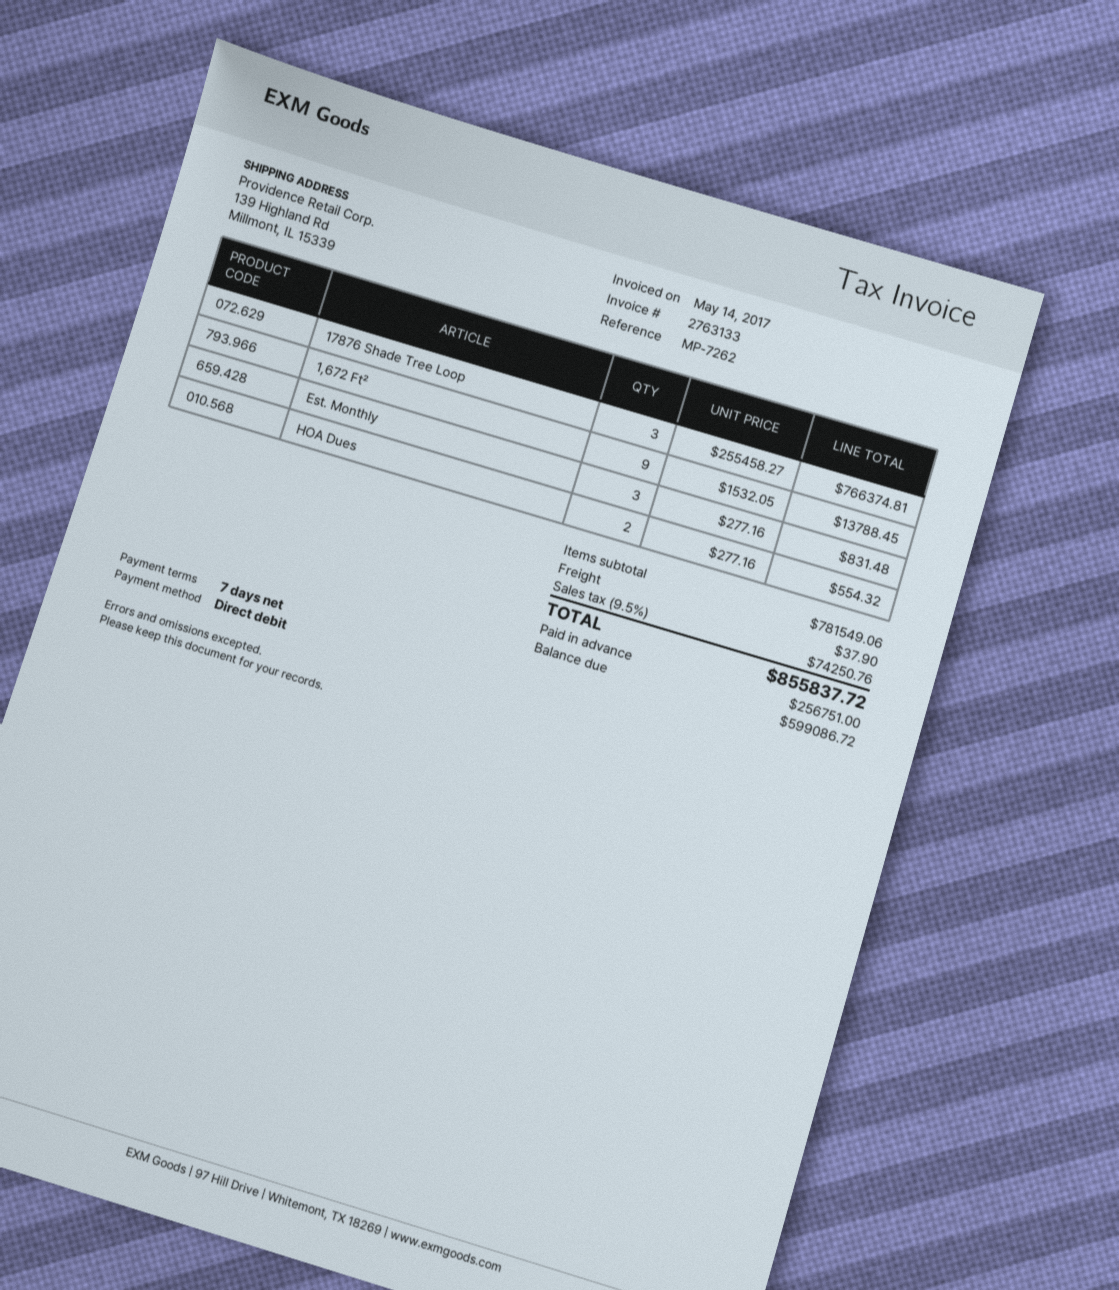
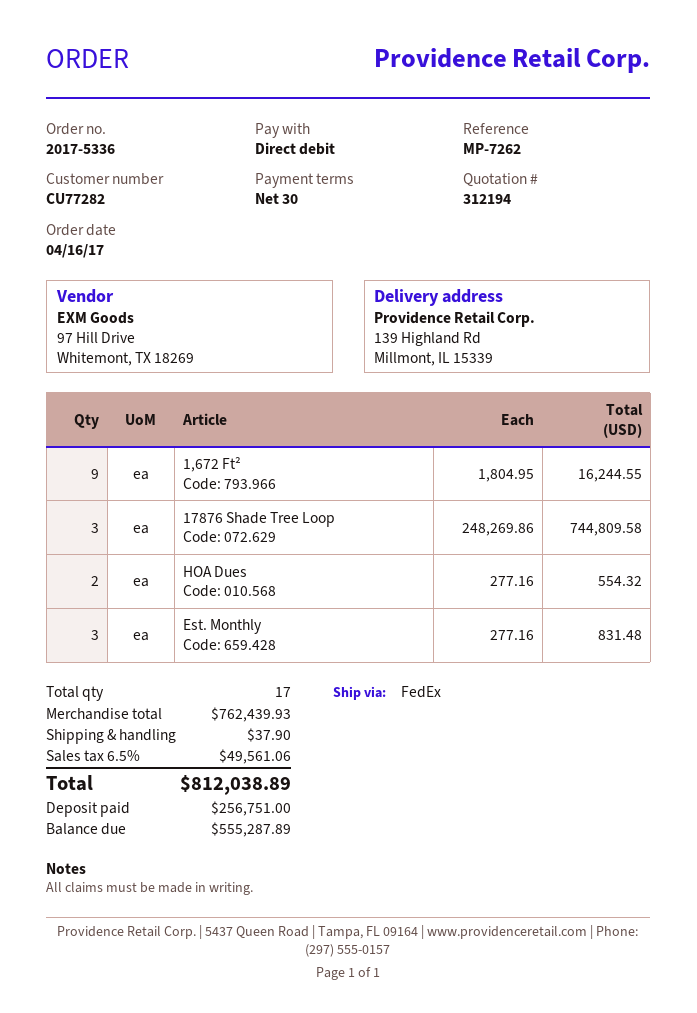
payment terms: 7 days -> 30 days
17876 Shade Tree Loop: 3 x 255458.27 = 766374.81 -> 3 x 248269.86 = 744809.58
1,672 Ft²: 9 x 1532.05 = 13788.45 -> 9 x 1804.95 = 16244.55
subtotal: 781549.06 -> 762439.93
tax: 9.5% = 74250.76 -> 6.5% = 49561.06
total: 855837.72 -> 812038.89
balance: 599086.72 -> 555287.89

